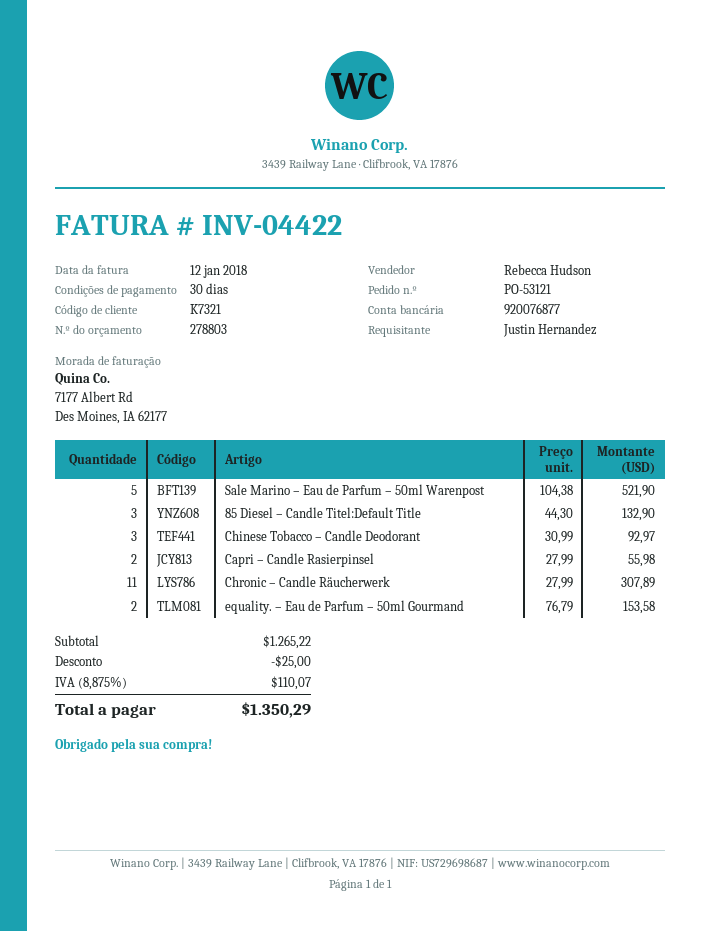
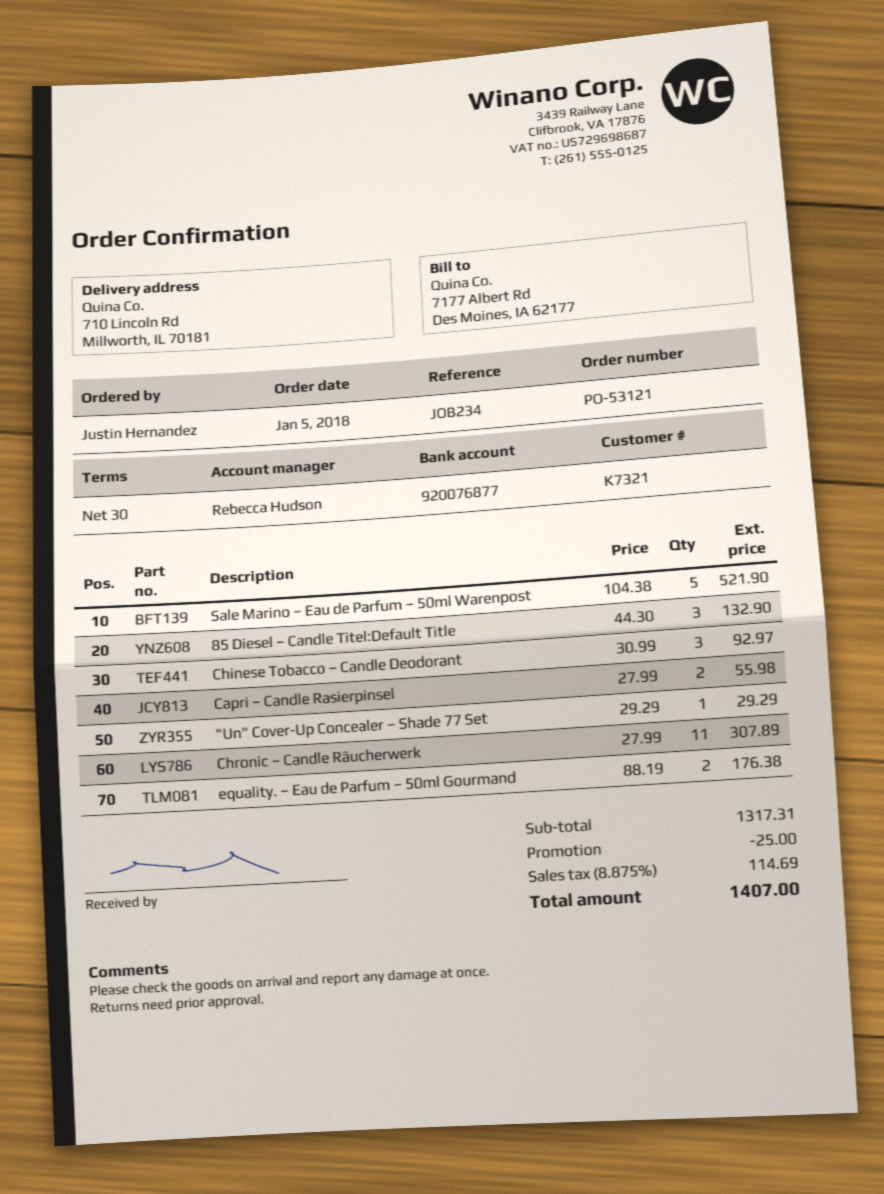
equality. – Eau de Parfum – 50ml Gourmand: 2 x 76.79 = 153.58 -> 2 x 88.19 = 176.38
"Un" Cover-Up Concealer – Shade 77 Set: none -> 1 x 29.29 = 29.29
subtotal: 1265.22 -> 1317.31
tax: 8.875% = 110.07 -> 8.875% = 114.69
total: 1350.29 -> 1407.00

